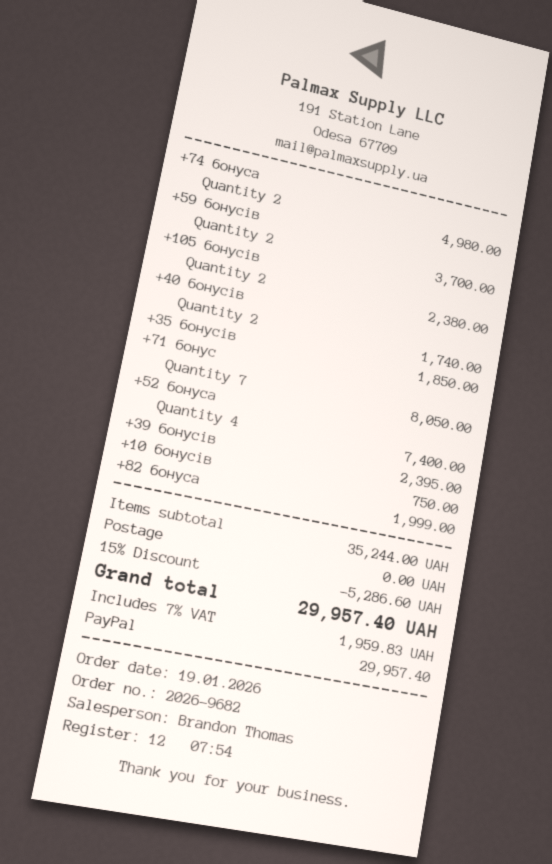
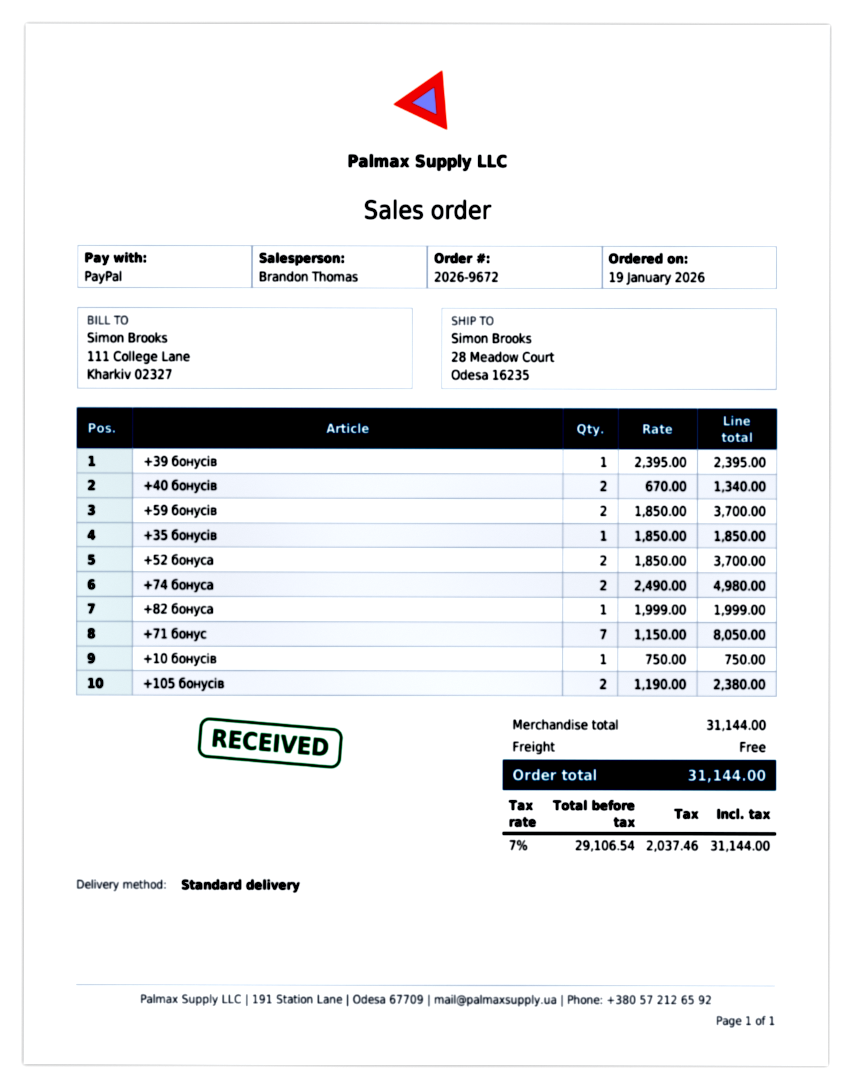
order number: 2026-9682 -> 2026-9672
+40 бонусів: 2 for 1740.00 -> 2 for 1340.00
+52 бонуса: 4 for 7400.00 -> 2 for 3700.00
subtotal: 35244.00 -> 31144.00
discount: 15% = 5286.60 -> none
tax: 7% = 1959.83 -> 7% = 2037.46
total: 29957.40 -> 31144.00

